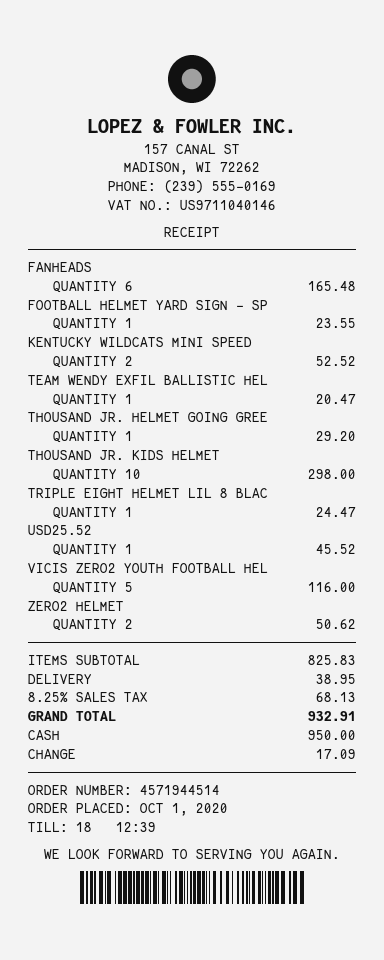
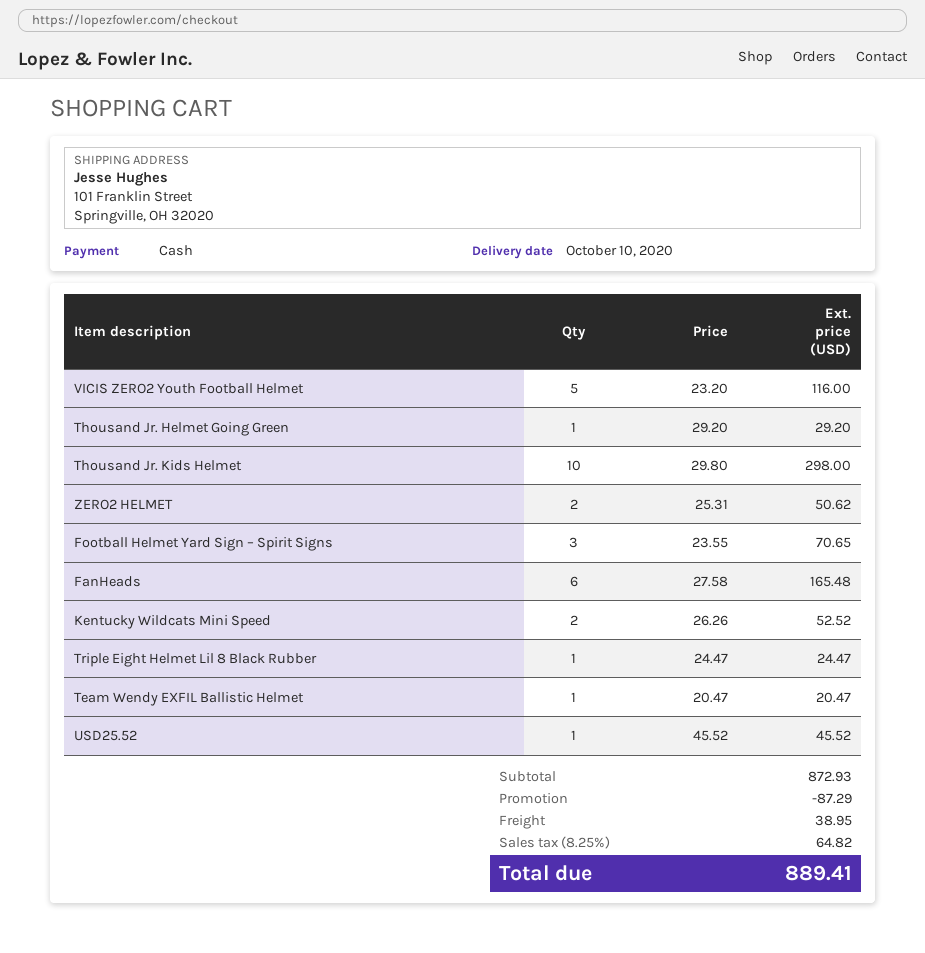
FOOTBALL HELMET YARD SIGN – SP: 1 for 23.55 -> 3 for 70.65
subtotal: 825.83 -> 872.93
discount: none -> 87.29
tax: 8.25% = 68.13 -> 8.25% = 64.82
total: 932.91 -> 889.41

